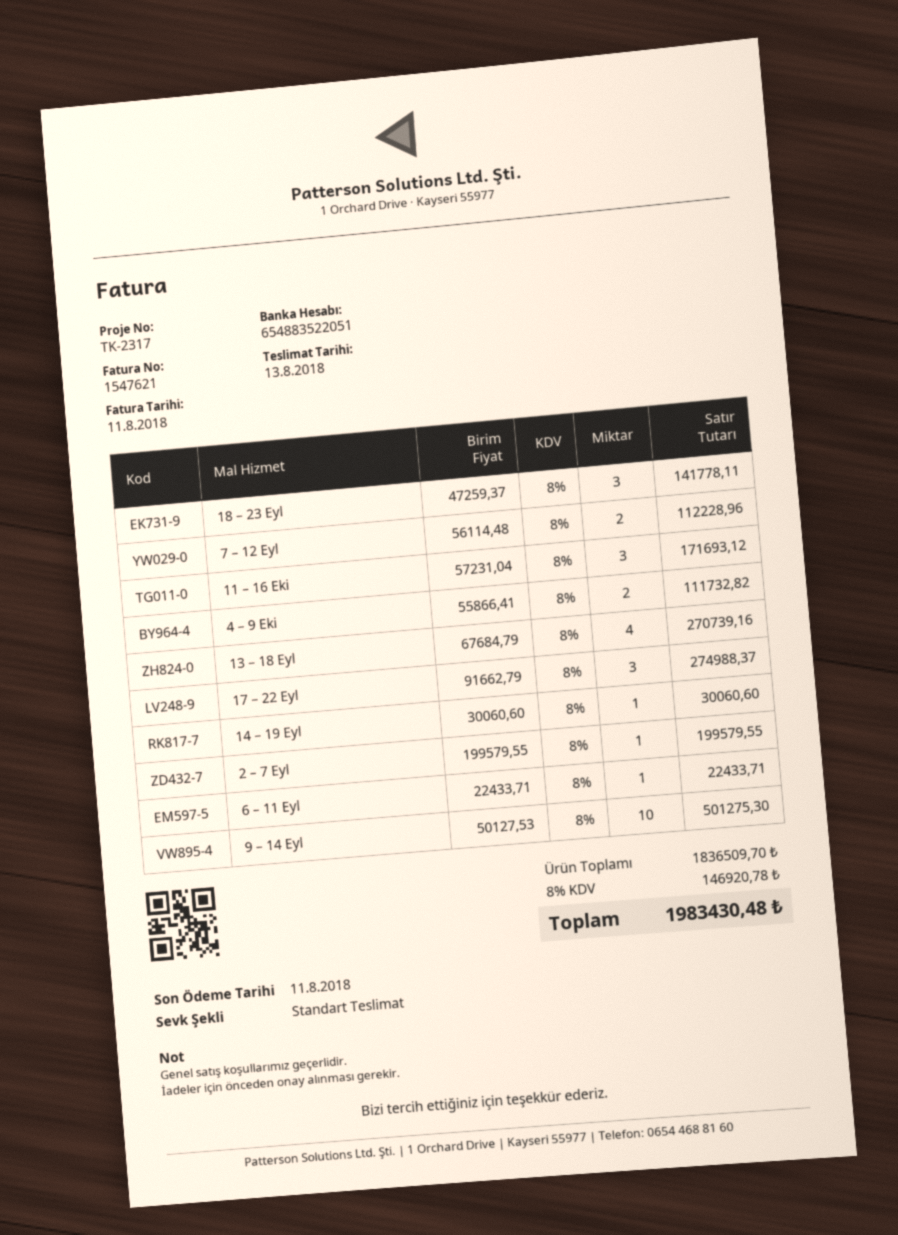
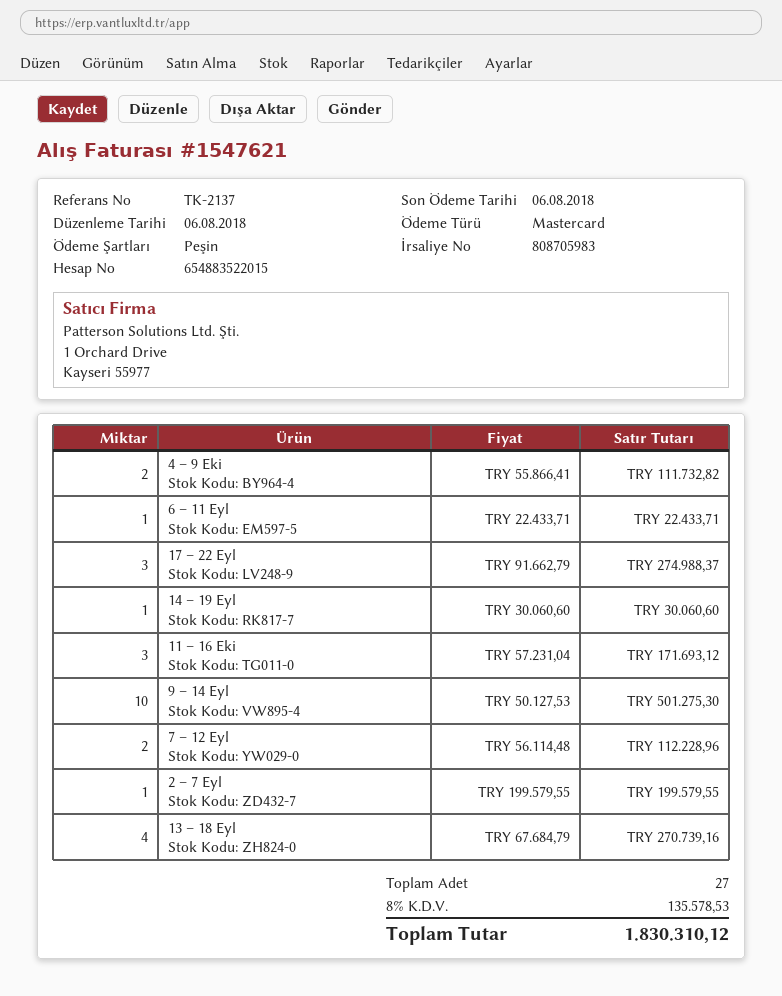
invoice date: 2018-08-11 -> 2018-08-06
due date: 2018-08-11 -> 2018-08-06
reference: TK-2317 -> TK-2137
bank account: 654883522051 -> 654883522015
18 – 23 Eyl: 3 x 47259.37 = 141778.11 -> none
tax: 8% = 146920.78 -> 8% = 135578.53
total: 1983430.48 -> 1830310.12

